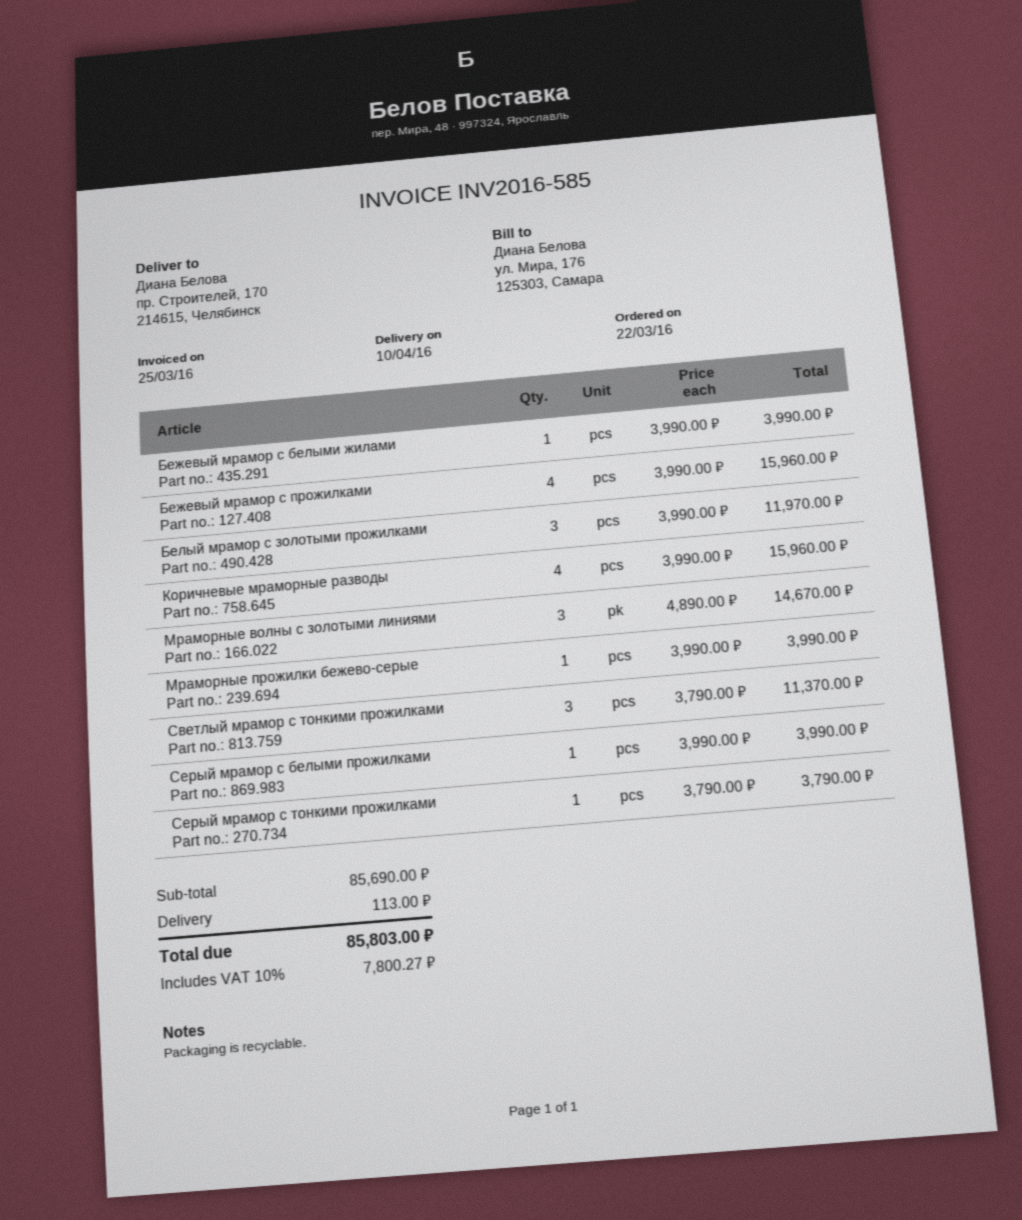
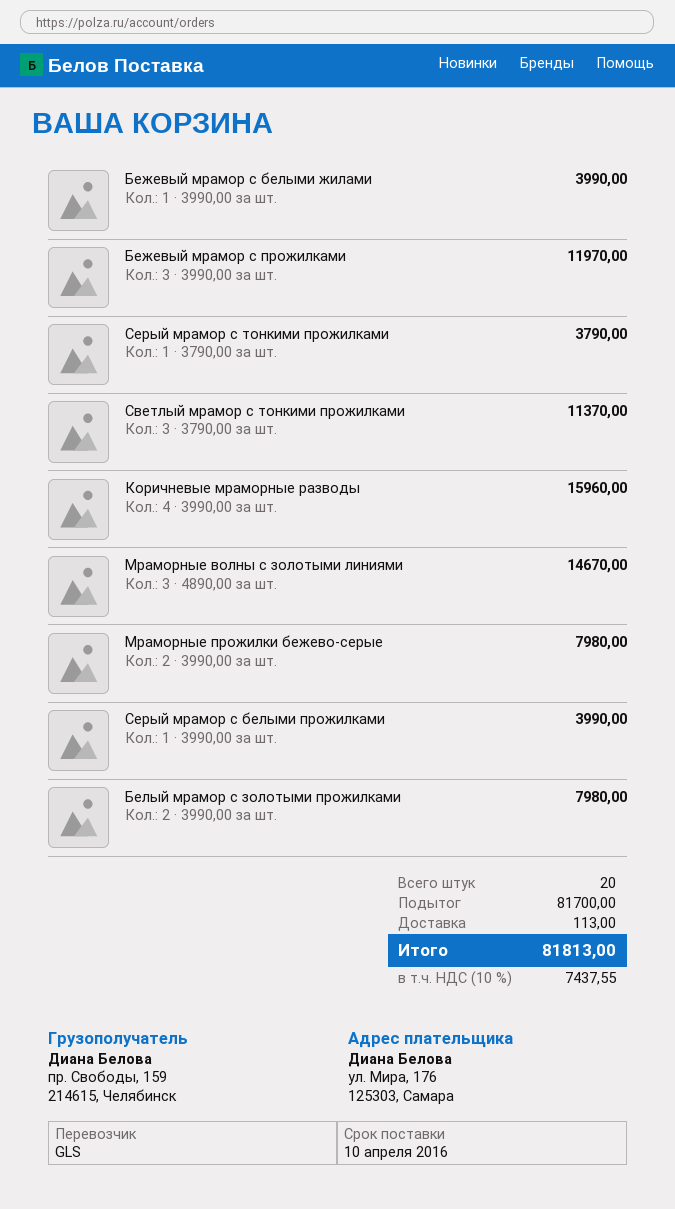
ship to: пр. Строителей, 170, 214615, Челябинск -> пр. Свободы, 159, 214615, Челябинск
Бежевый мрамор с прожилками: 4 x 3990.00 = 15960.00 -> 3 x 3990.00 = 11970.00
Белый мрамор с золотыми прожилками: 3 x 3990.00 = 11970.00 -> 2 x 3990.00 = 7980.00
Мраморные прожилки бежево-серые: 1 x 3990.00 = 3990.00 -> 2 x 3990.00 = 7980.00
subtotal: 85690.00 -> 81700.00
tax: 10% = 7800.27 -> 10% = 7437.55
total: 85803.00 -> 81813.00

